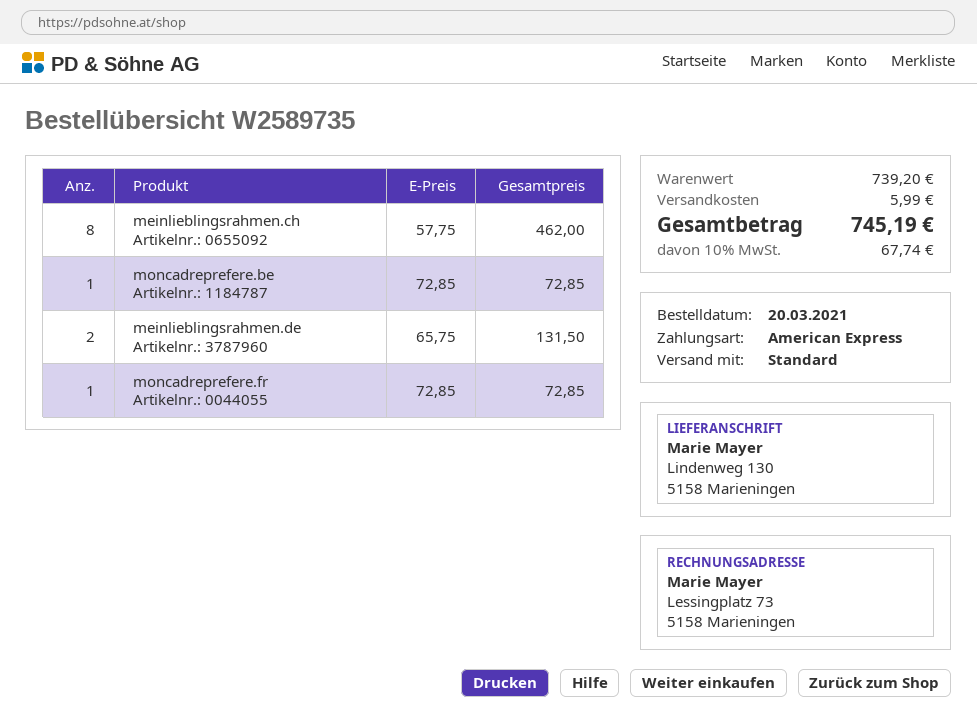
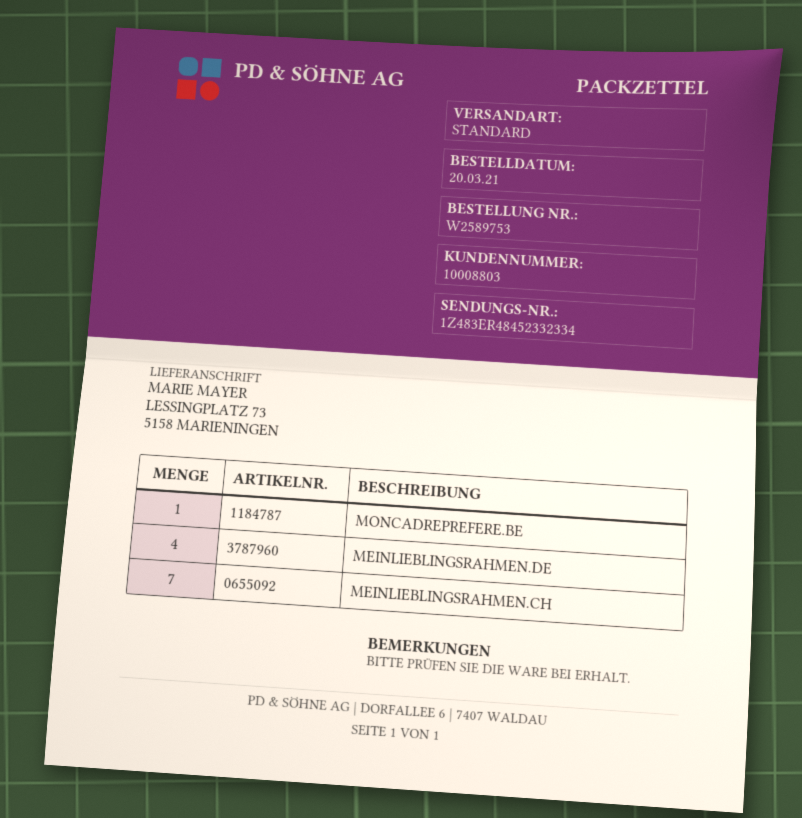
order number: W2589735 -> W2589753
ship to: Lindenweg 130, 5158 Marieningen -> LESSINGPLATZ 73, 5158 MARIENINGEN
meinlieblingsrahmen.ch: 8 -> 7
meinlieblingsrahmen.de: 2 -> 4
moncadreprefere.fr: 1 -> none

